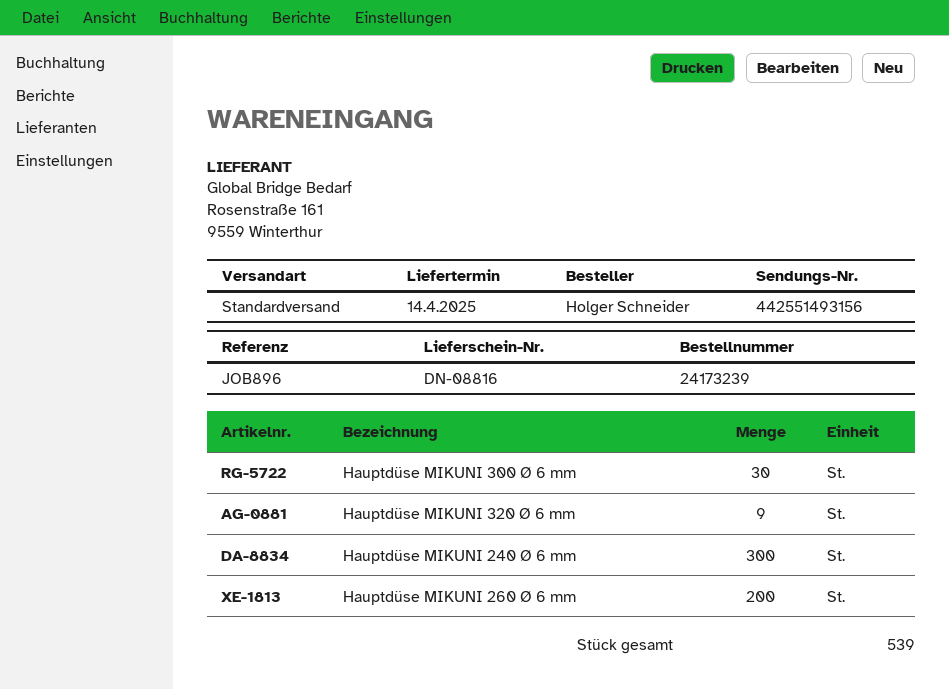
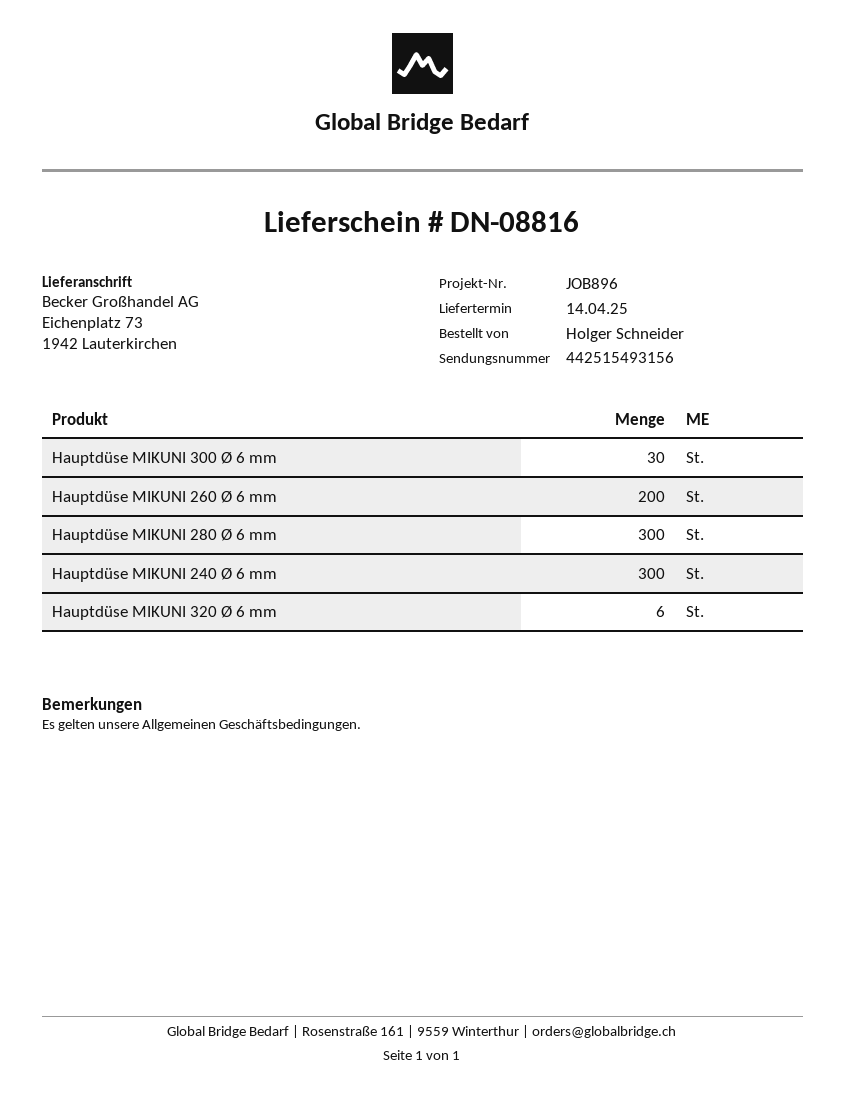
tracking number: 442551493156 -> 442515493156
Hauptdüse MIKUNI 320 Ø 6 mm: 9 -> 6
Hauptdüse MIKUNI 280 Ø 6 mm: none -> 300

